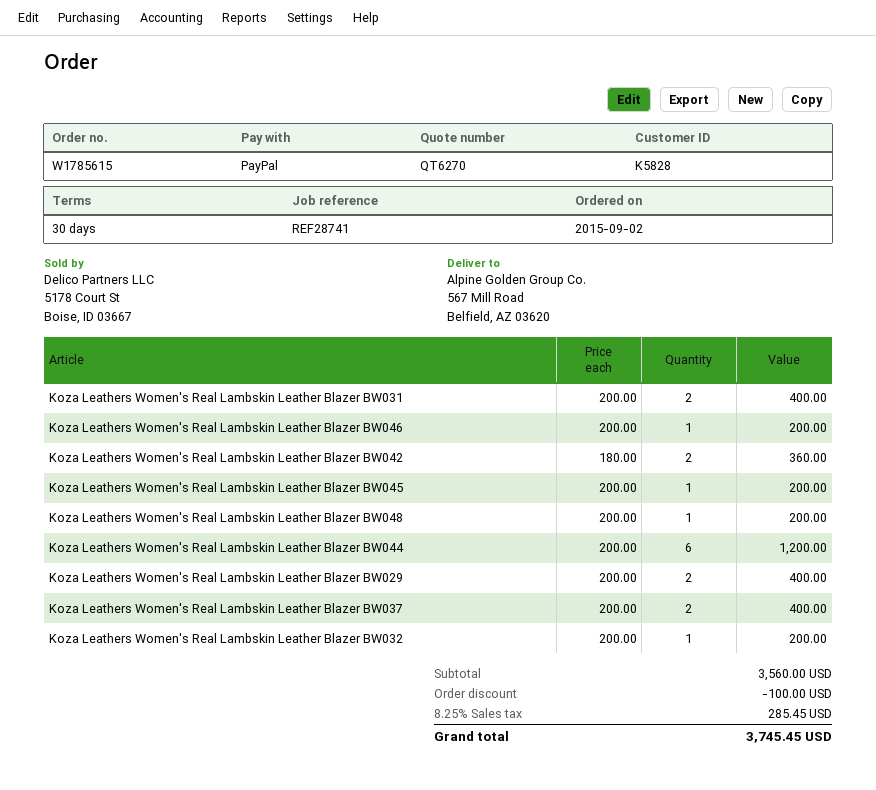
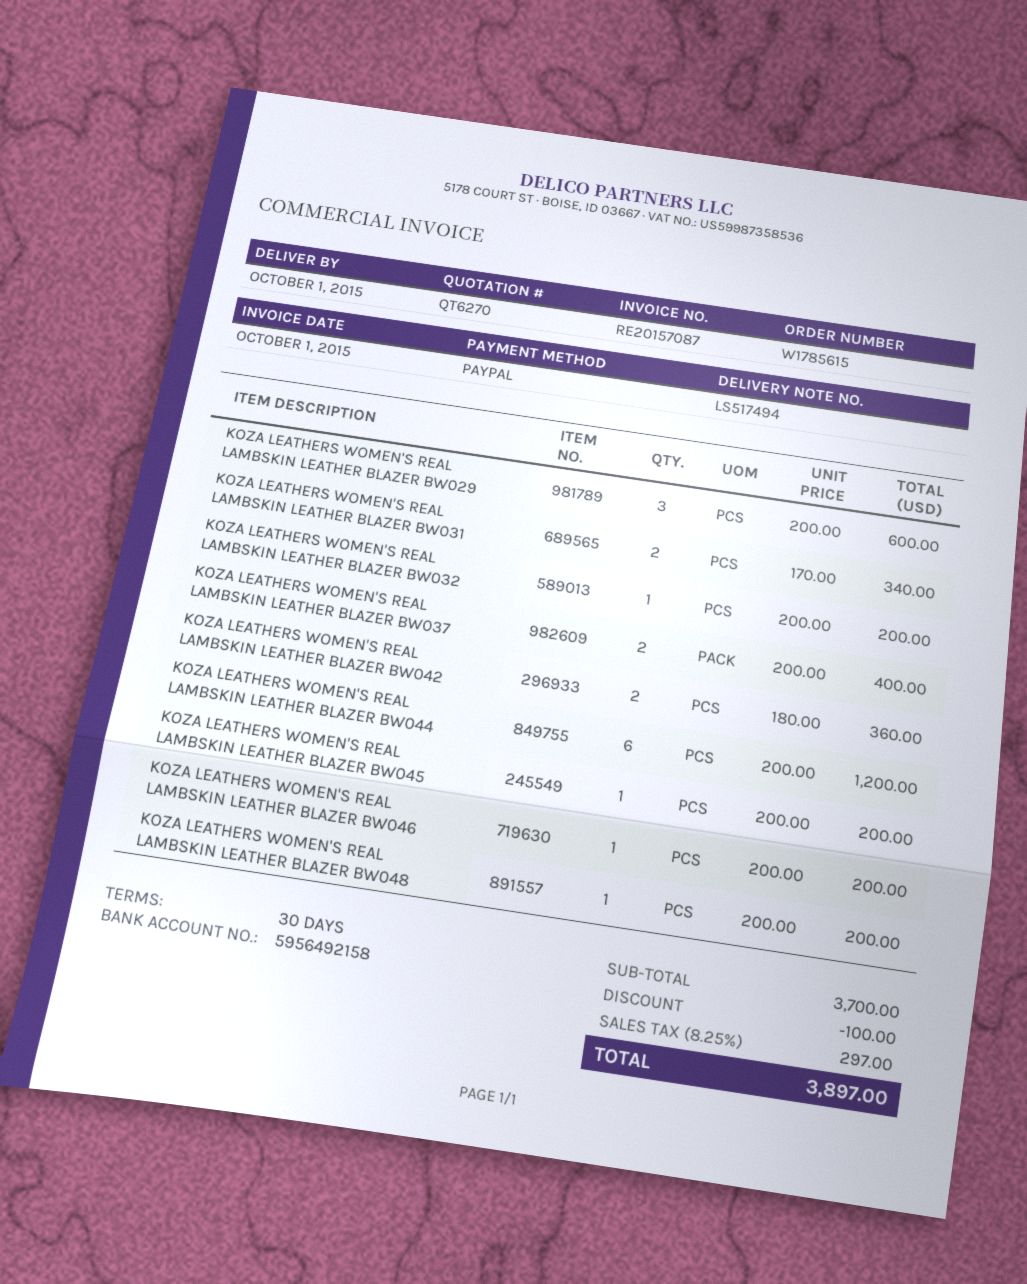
Koza Leathers Women's Real Lambskin Leather Blazer BW031: 2 x 200.00 = 400.00 -> 2 x 170.00 = 340.00
Koza Leathers Women's Real Lambskin Leather Blazer BW029: 2 x 200.00 = 400.00 -> 3 x 200.00 = 600.00
subtotal: 3560.00 -> 3700.00
tax: 8.25% = 285.45 -> 8.25% = 297.00
total: 3745.45 -> 3897.00

